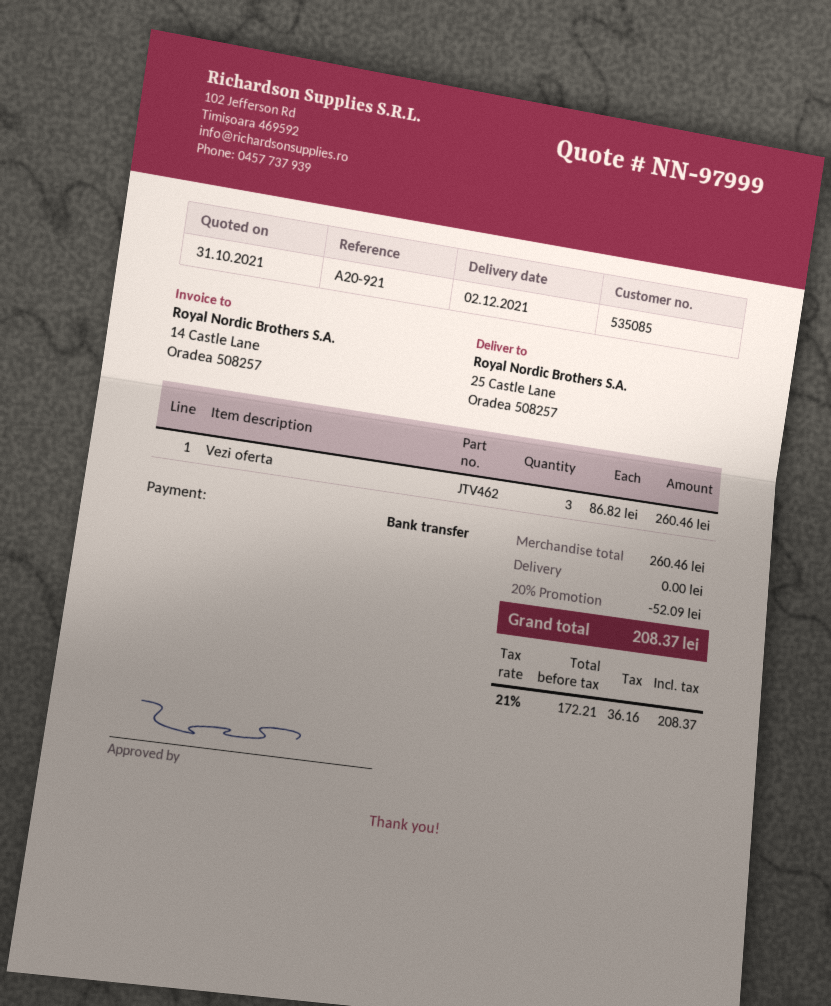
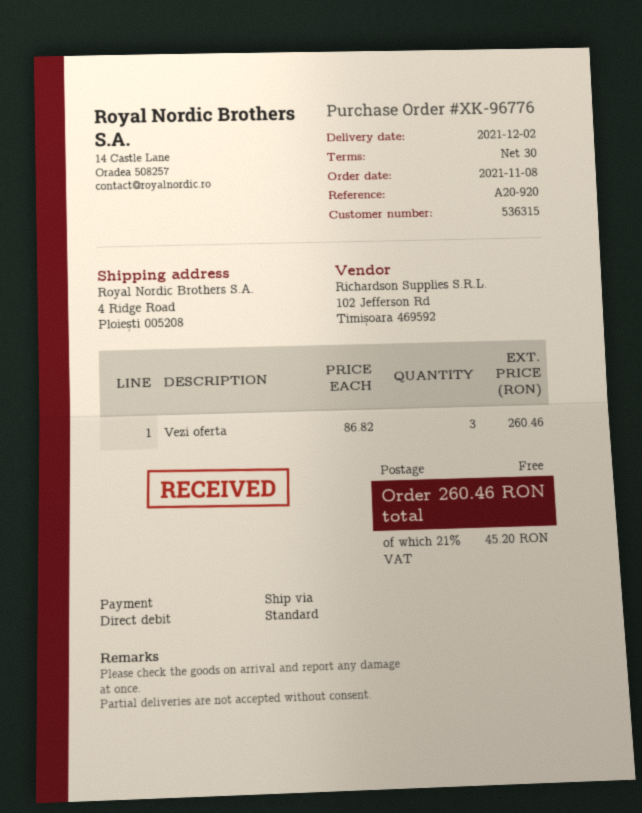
customer number: 535085 -> 536315
reference: A20-921 -> A20-920
payment method: bank transfer -> direct debit
ship to: 25 Castle Lane, Oradea 508257 -> 4 Ridge Road, Ploiești 005208
discount: 20% = 52.09 -> none
tax: 21% = 36.16 -> 21% = 45.20
total: 208.37 -> 260.46

